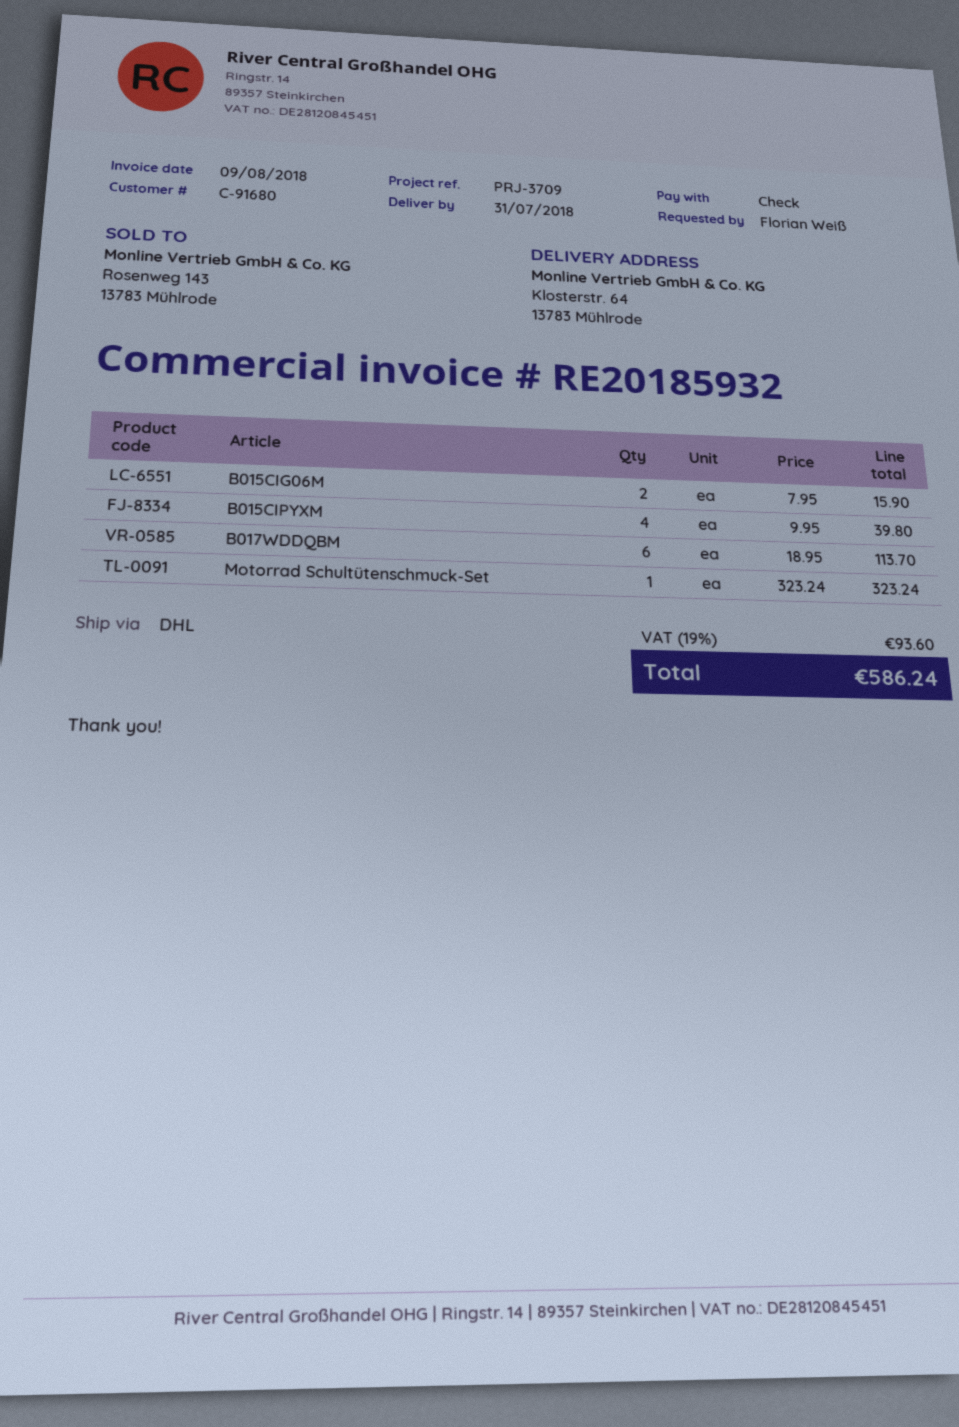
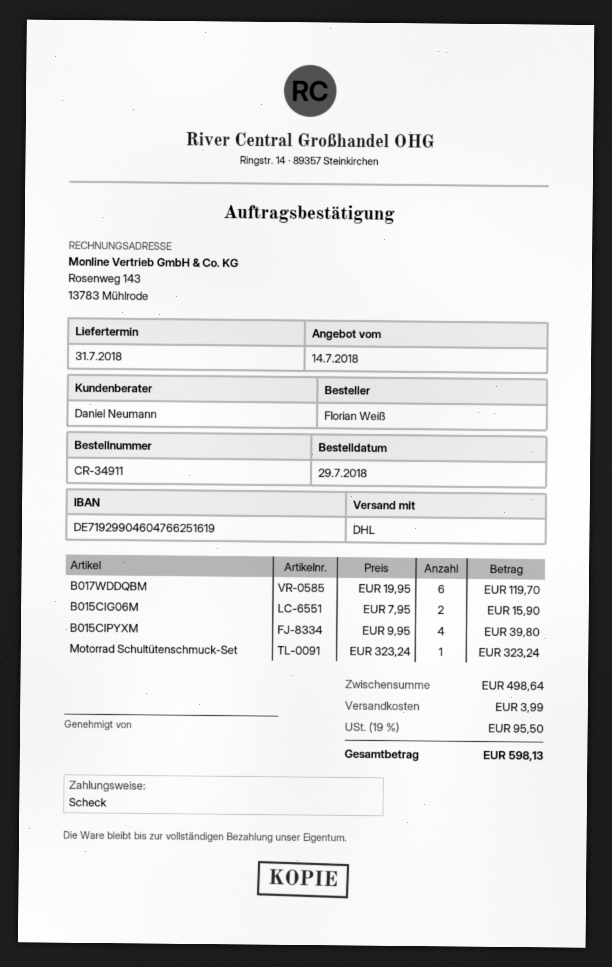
B017WDDQBM: 6 x 18.95 = 113.70 -> 6 x 19.95 = 119.70
shipping: none -> 3.99
tax: 19% = 93.60 -> 19% = 95.50
total: 586.24 -> 598.13

